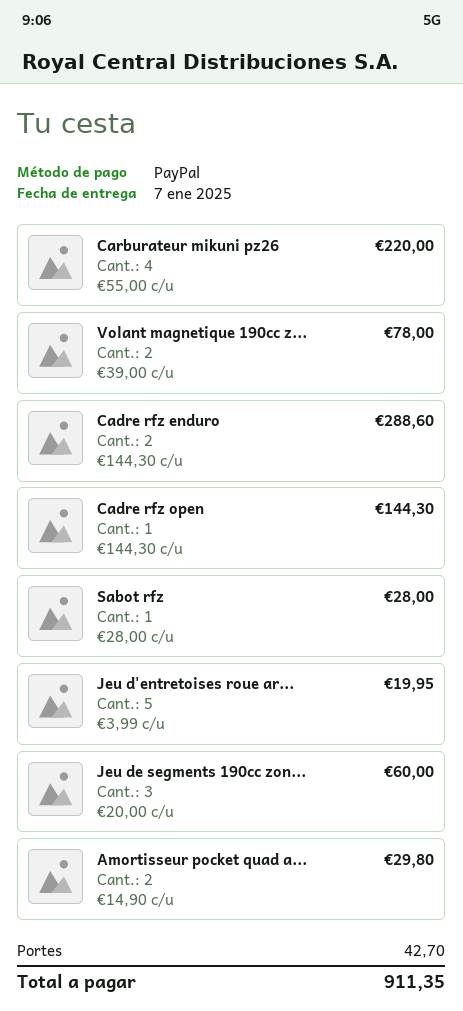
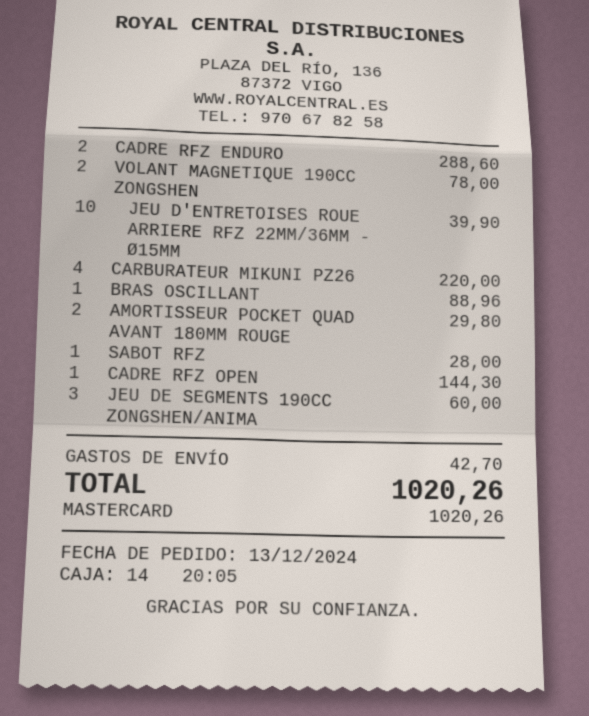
payment method: PayPal -> Mastercard
Jeu d'entretoises roue ar...: 5 for 19.95 -> 10 for 39.90
BRAS OSCILLANT: none -> 1 for 88.96
total: 911.35 -> 1020.26

